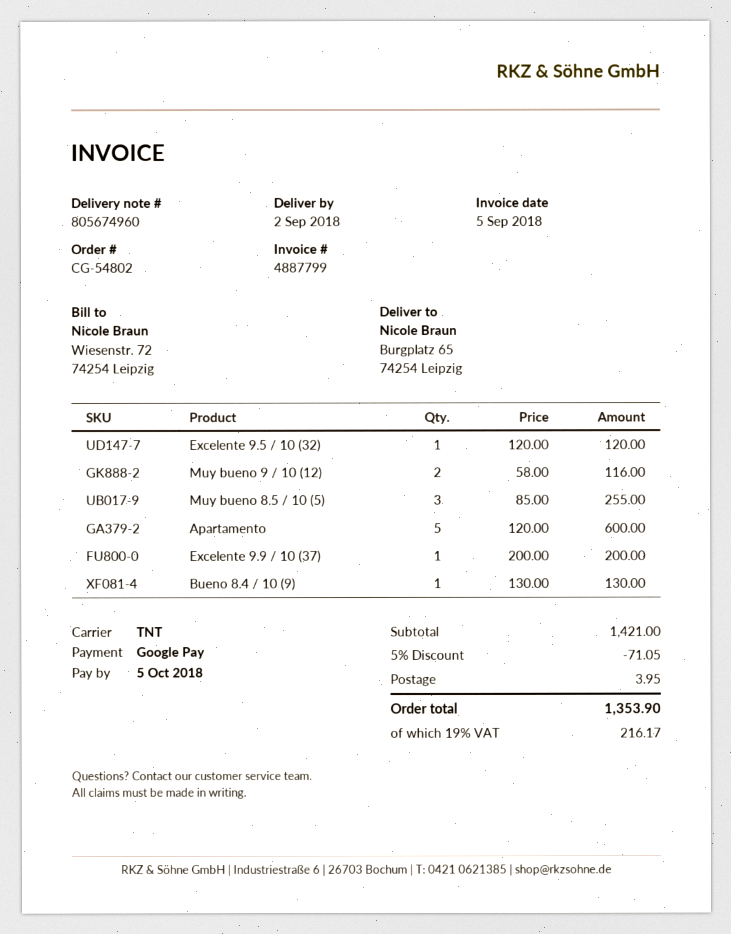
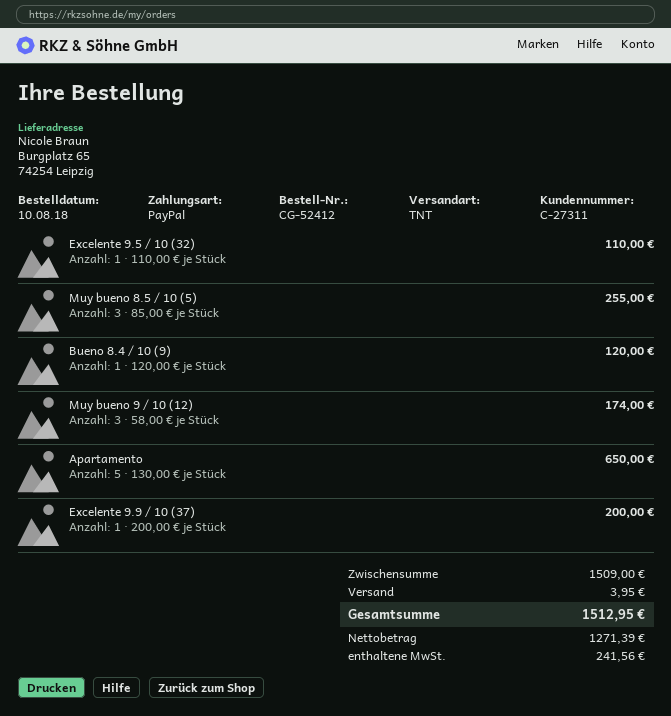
order number: CG-54802 -> CG-52412
payment method: Google Pay -> PayPal
Excelente 9.5 / 10 (32): 1 x 120.00 = 120.00 -> 1 x 110.00 = 110.00
Muy bueno 9 / 10 (12): 2 x 58.00 = 116.00 -> 3 x 58.00 = 174.00
Apartamento: 5 x 120.00 = 600.00 -> 5 x 130.00 = 650.00
Bueno 8.4 / 10 (9): 1 x 130.00 = 130.00 -> 1 x 120.00 = 120.00
subtotal: 1421.00 -> 1509.00
discount: 5% = 71.05 -> none
tax: 216.17 -> 241.56
total: 1353.90 -> 1512.95

